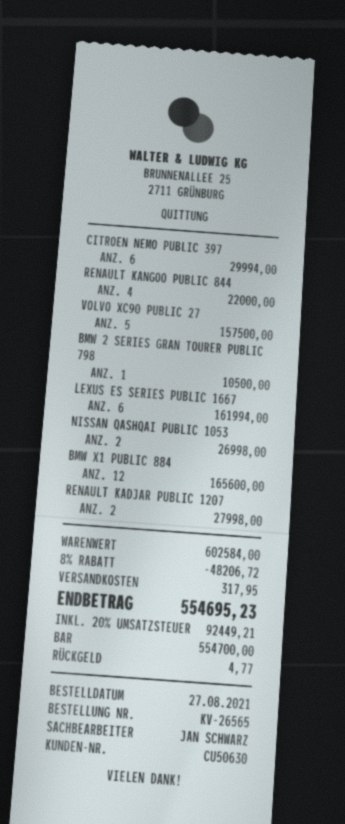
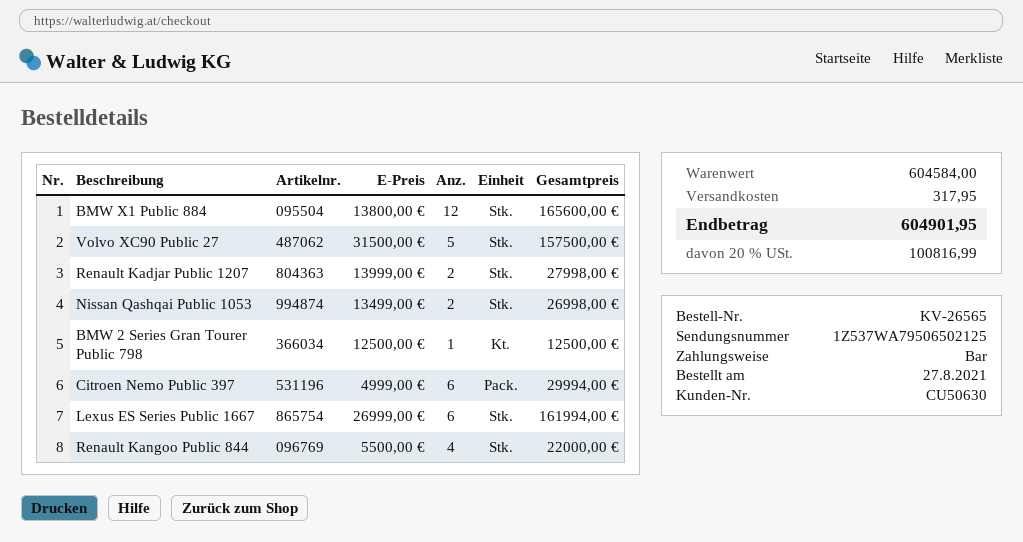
BMW 2 SERIES GRAN TOURER PUBLIC 798: 1 for 10500.00 -> 1 for 12500.00
subtotal: 602584.00 -> 604584.00
discount: 8% = 48206.72 -> none
tax: 20% = 92449.21 -> 20% = 100816.99
total: 554695.23 -> 604901.95

